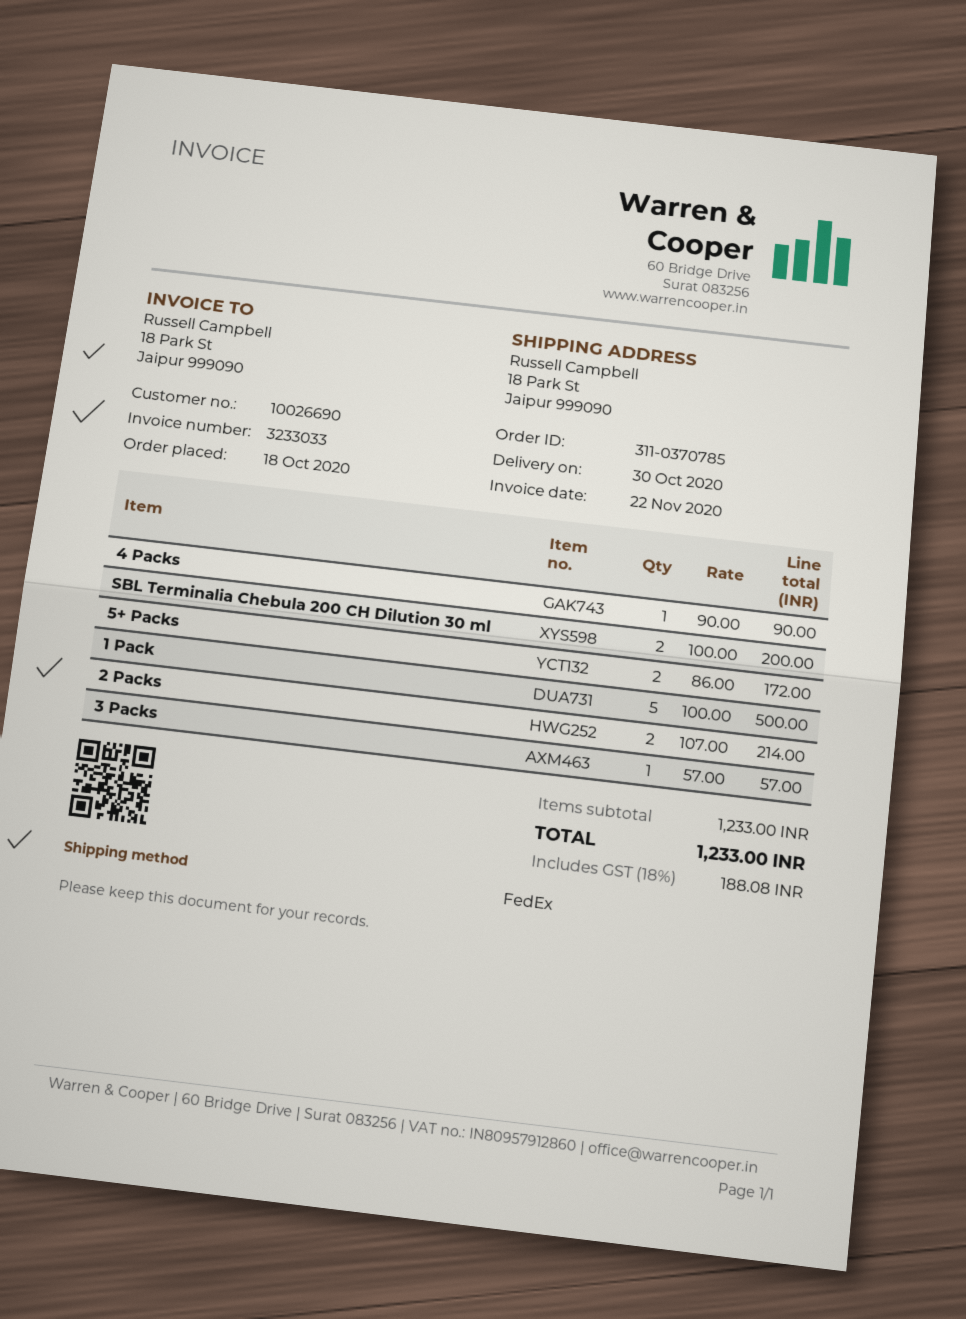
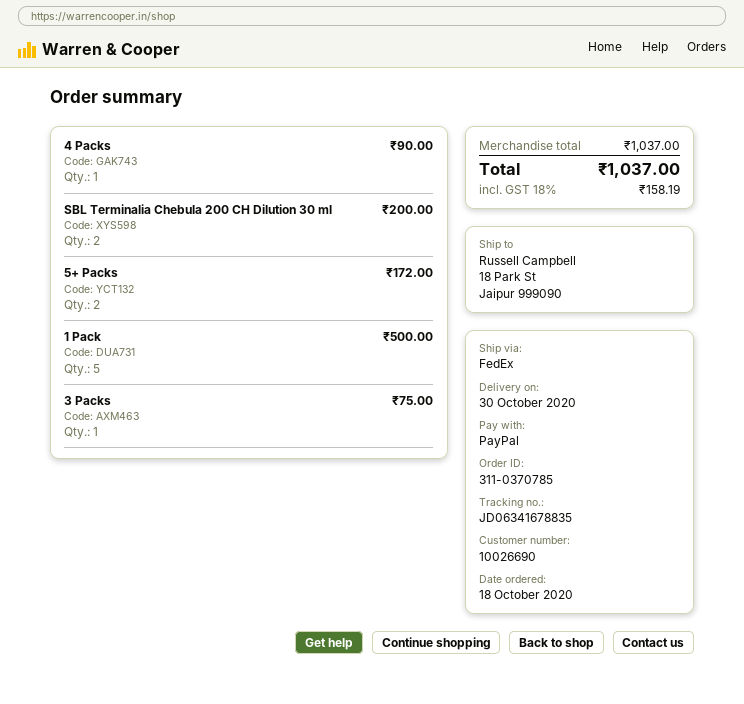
2 Packs: 2 for 214.00 -> none
3 Packs: 1 for 57.00 -> 1 for 75.00
subtotal: 1233.00 -> 1037.00
tax: 18% = 188.08 -> 18% = 158.19
total: 1233.00 -> 1037.00

